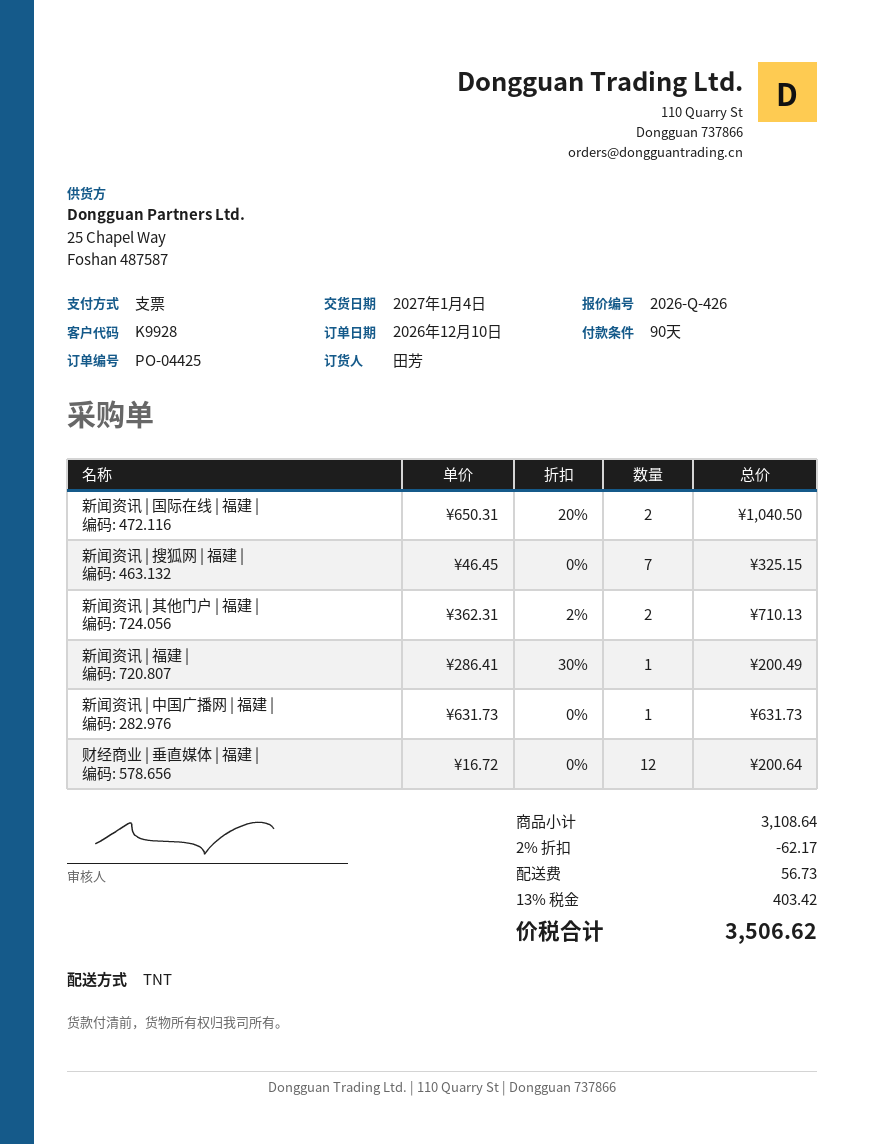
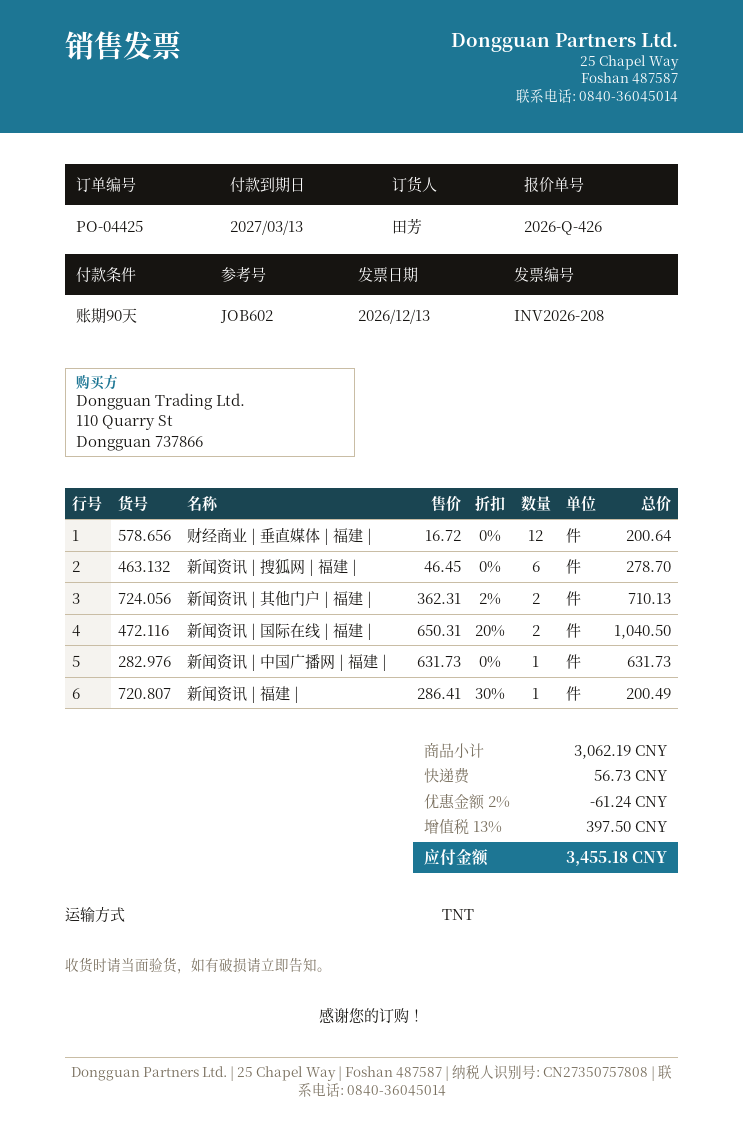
新闻资讯 | 搜狐网 | 福建 |: 7 x 46.45 = 325.15 -> 6 x 46.45 = 278.70
subtotal: 3108.64 -> 3062.19
discount: 2% = 62.17 -> 2% = 61.24
tax: 13% = 403.42 -> 13% = 397.50
total: 3506.62 -> 3455.18

